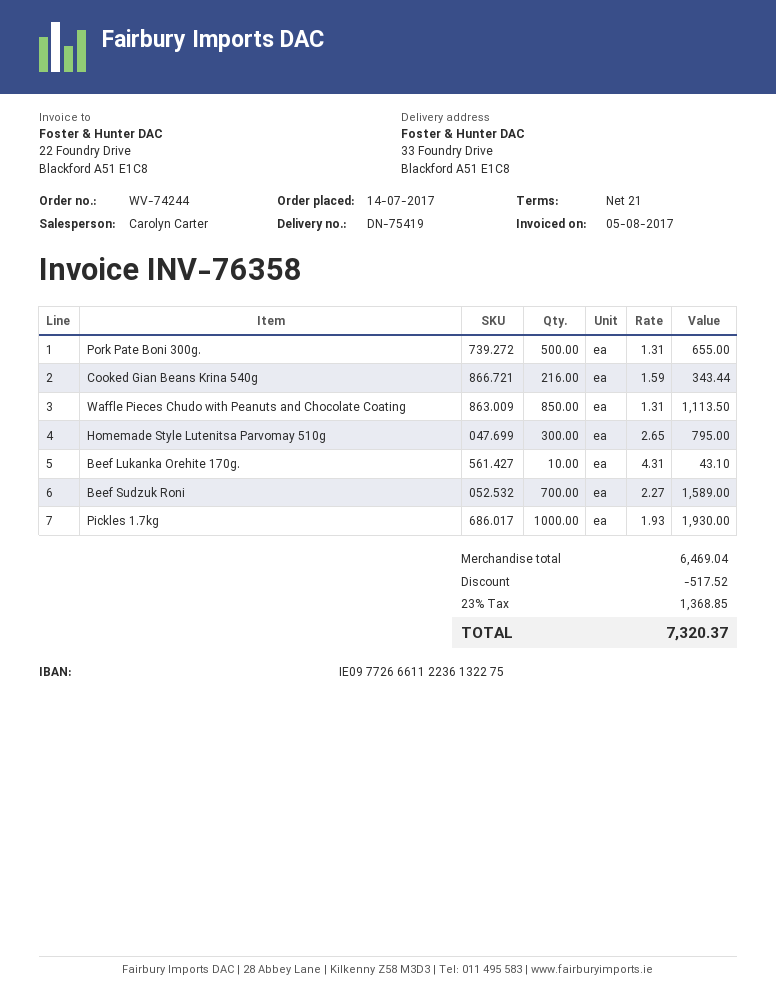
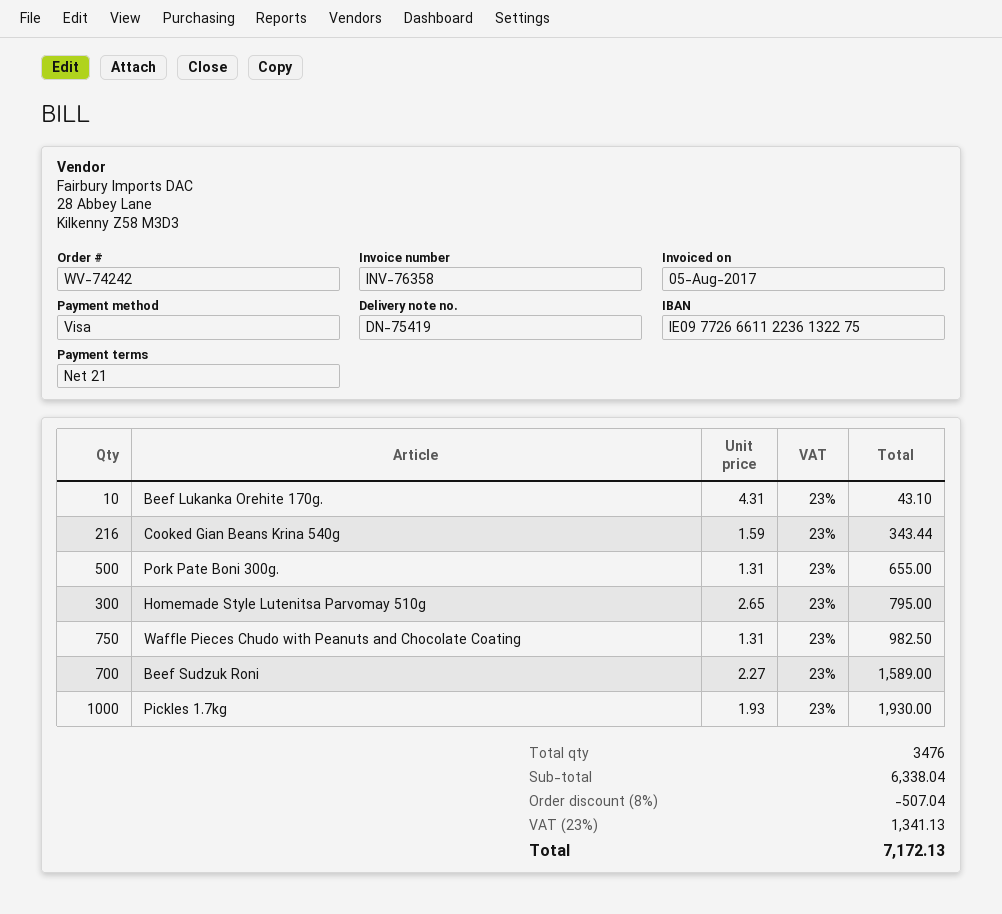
order number: WV-74244 -> WV-74242
Waffle Pieces Chudo with Peanuts and Chocolate Coating: 850 x 1.31 = 1113.50 -> 750 x 1.31 = 982.50
subtotal: 6469.04 -> 6338.04
discount: 517.52 -> 507.04
tax: 23% = 1368.85 -> 23% = 1341.13
total: 7320.37 -> 7172.13

